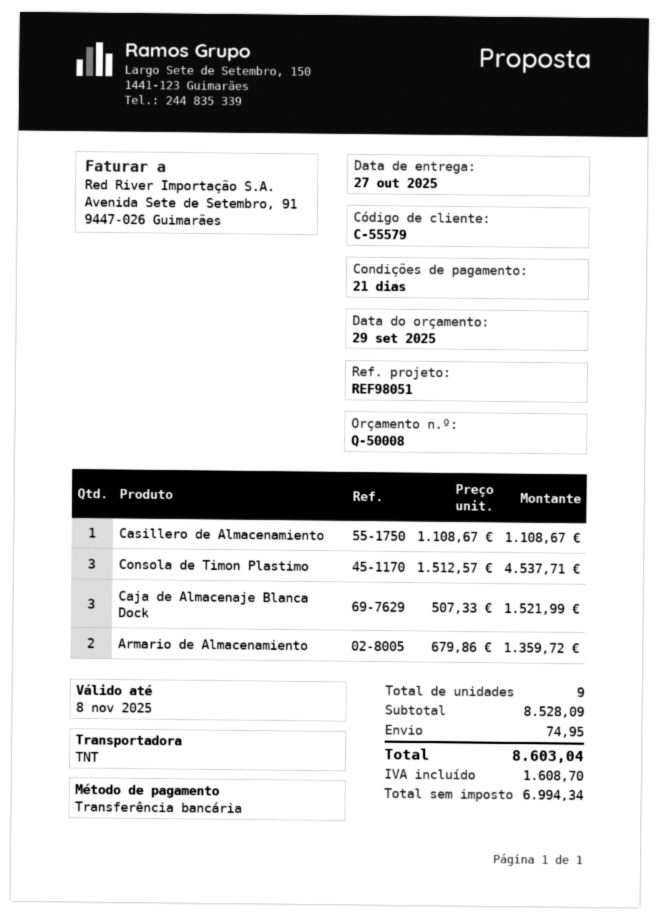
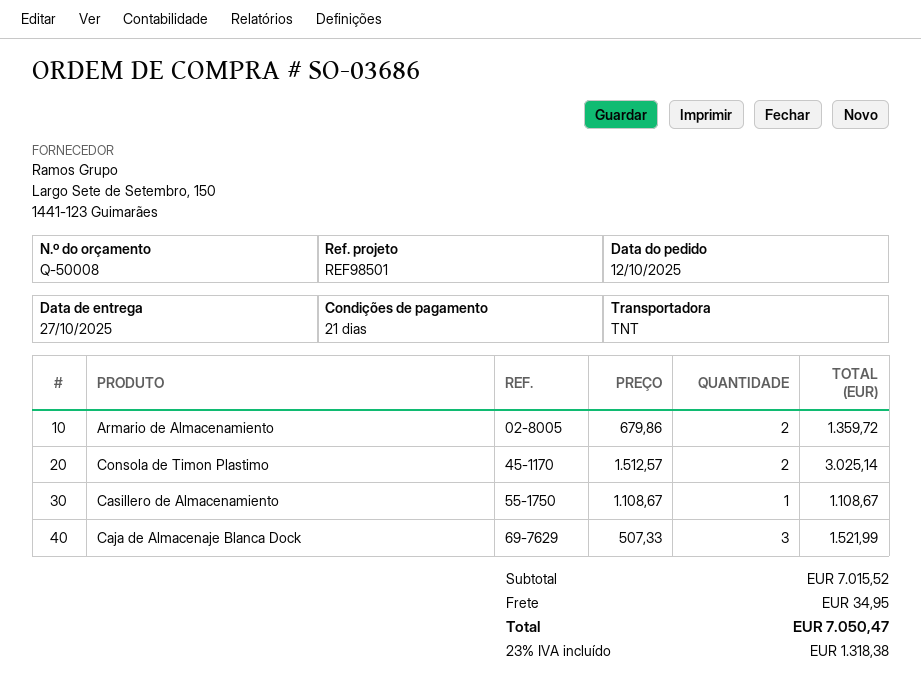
reference: REF98051 -> REF98501
Consola de Timon Plastimo: 3 x 1512.57 = 4537.71 -> 2 x 1512.57 = 3025.14
subtotal: 8528.09 -> 7015.52
shipping: 74.95 -> 34.95
tax: 1608.70 -> 1318.38
total: 8603.04 -> 7050.47

